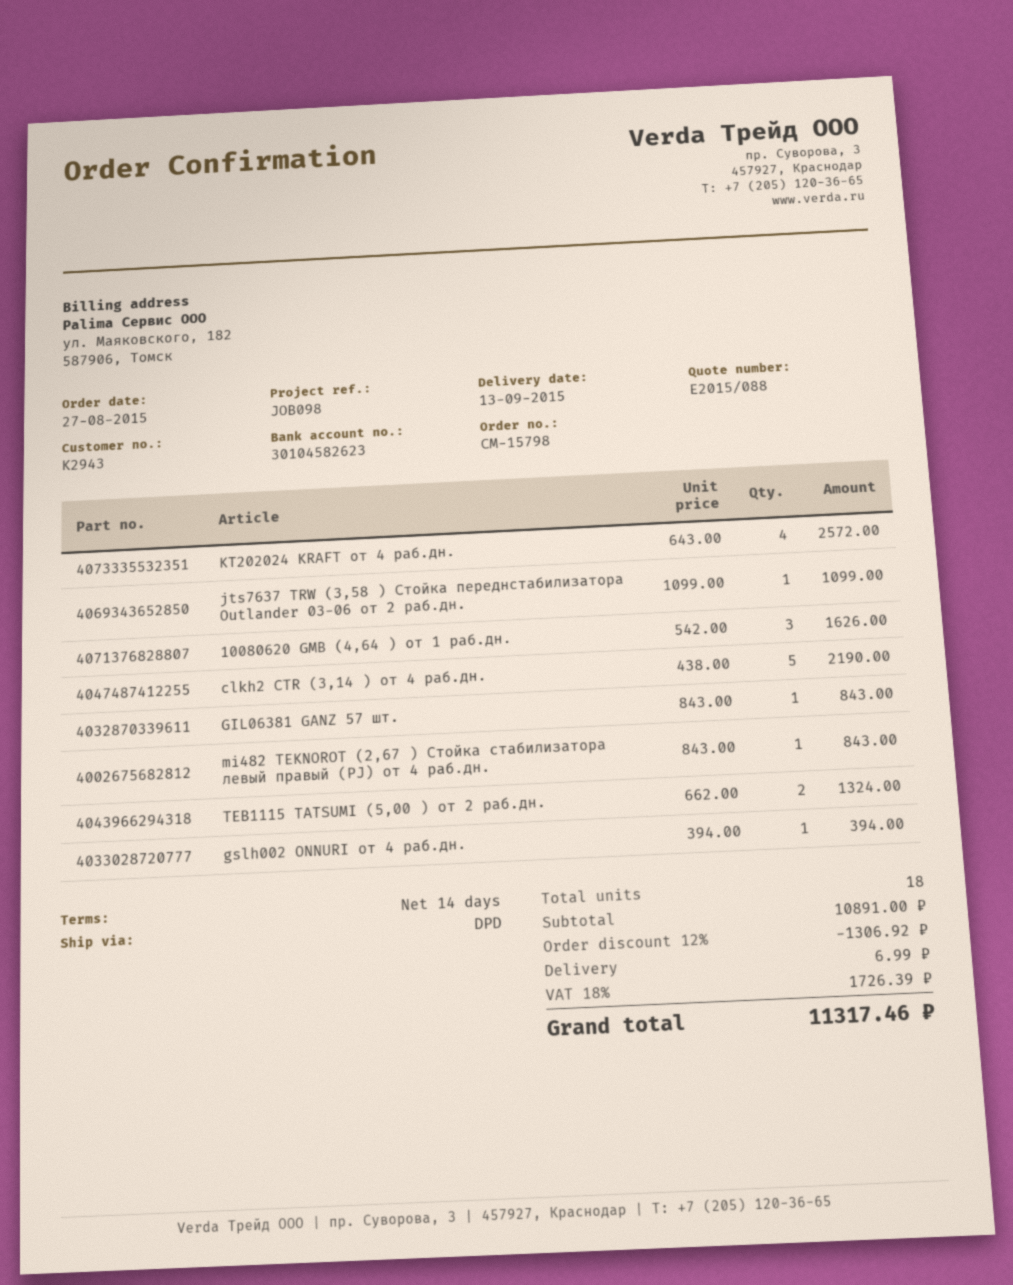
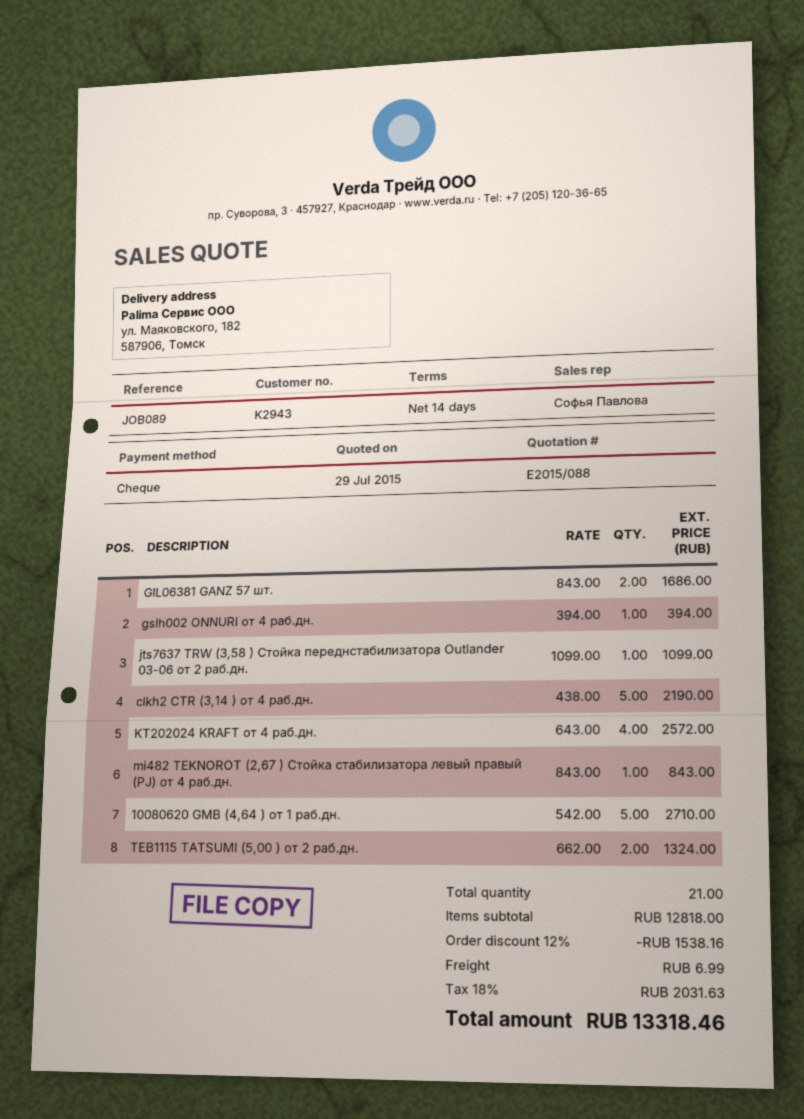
reference: JOB098 -> JOB089
10080620 GMB (4,64 ) от 1 раб.дн.: 3 x 542.00 = 1626.00 -> 5 x 542.00 = 2710.00
GIL06381 GANZ 57 шт.: 1 x 843.00 = 843.00 -> 2 x 843.00 = 1686.00
total quantity: 18 -> 21
subtotal: 10891.00 -> 12818.00
discount: 12% = 1306.92 -> 12% = 1538.16
tax: 18% = 1726.39 -> 18% = 2031.63
total: 11317.46 -> 13318.46

